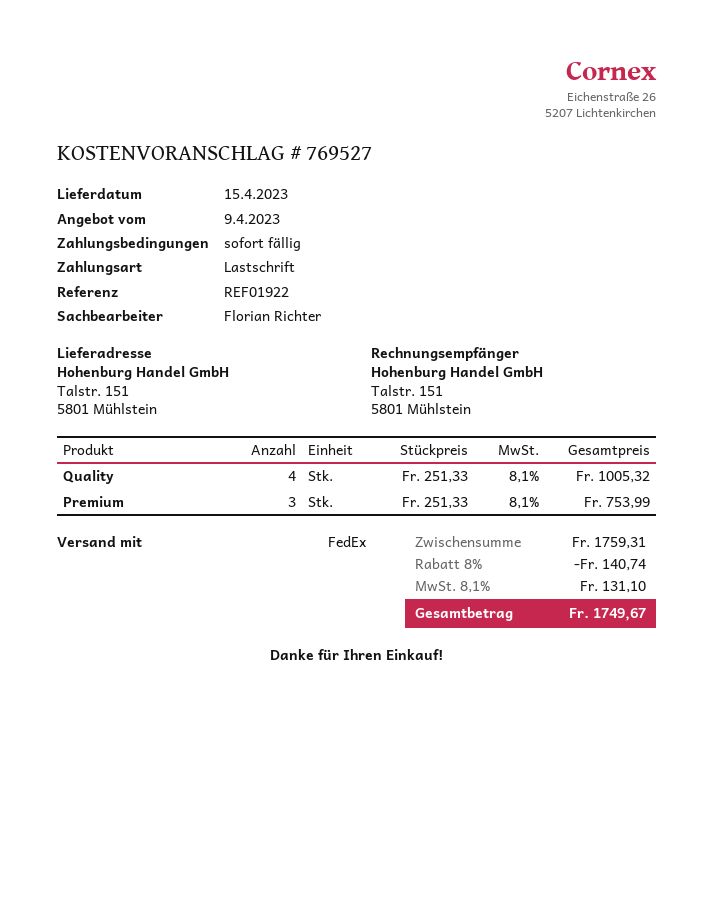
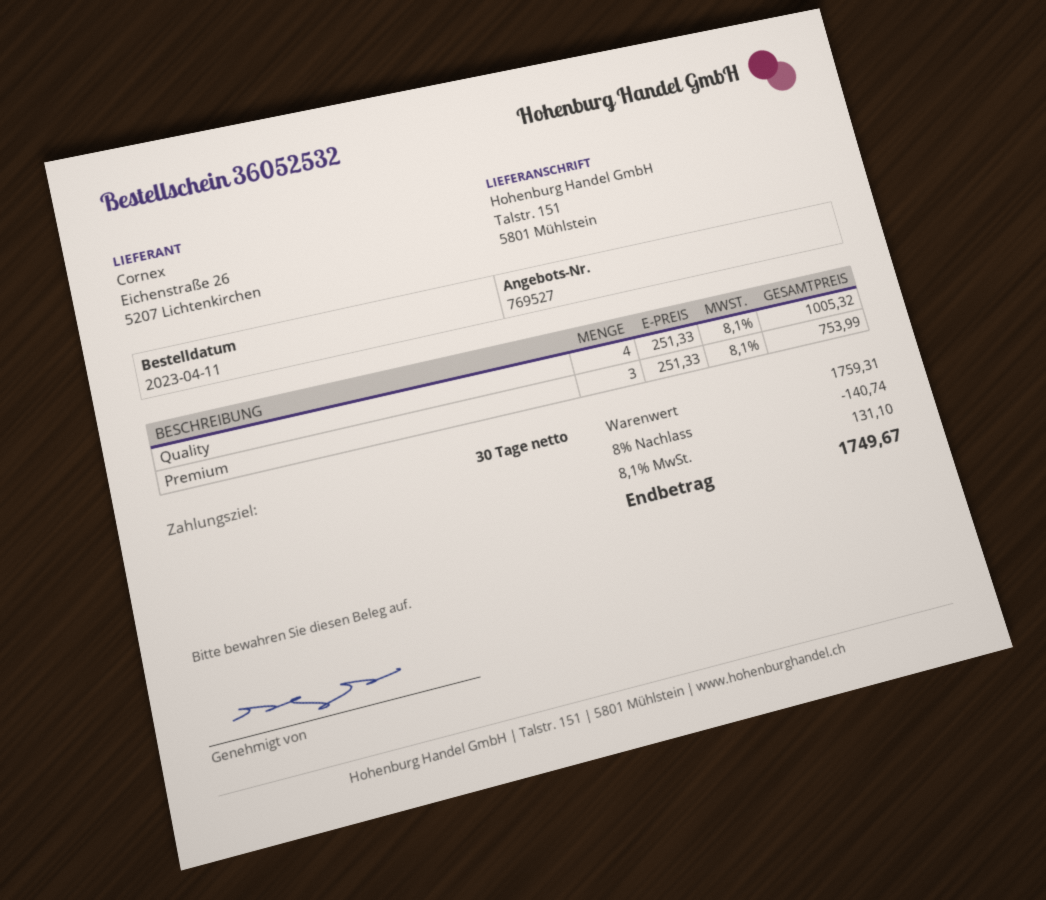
payment terms: on receipt -> 30 days

